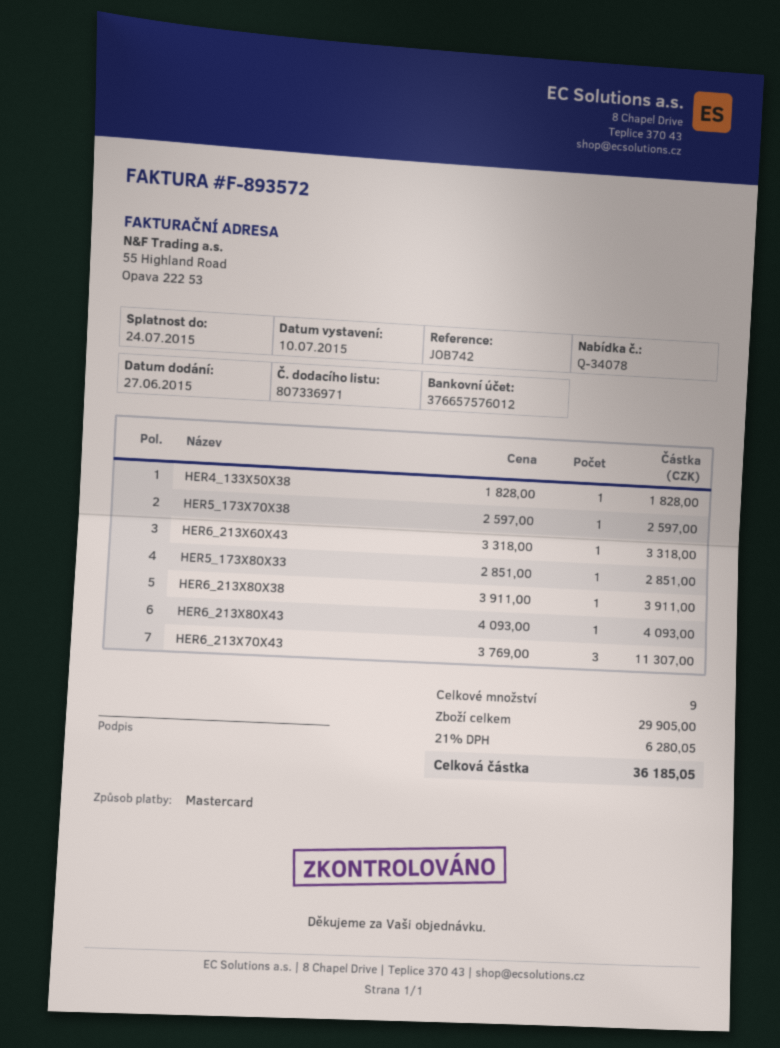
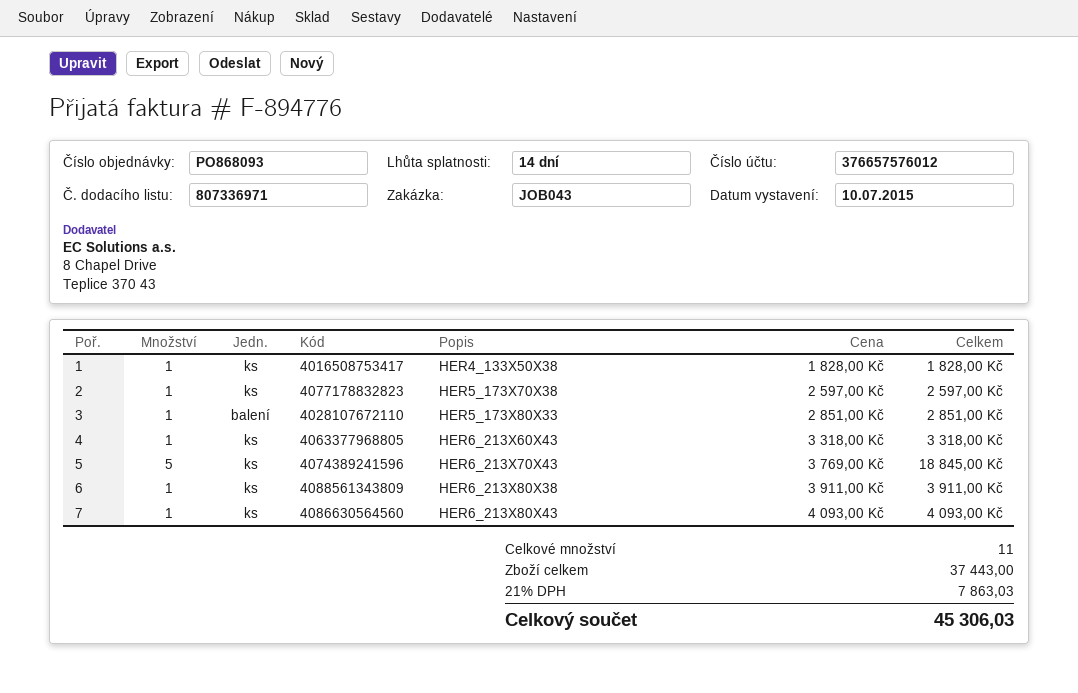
invoice number: F-893572 -> F-894776
reference: JOB742 -> JOB043
HER6_213X70X43: 3 x 3769.00 = 11307.00 -> 5 x 3769.00 = 18845.00
total quantity: 9 -> 11
subtotal: 29905.00 -> 37443.00
tax: 21% = 6280.05 -> 21% = 7863.03
total: 36185.05 -> 45306.03

